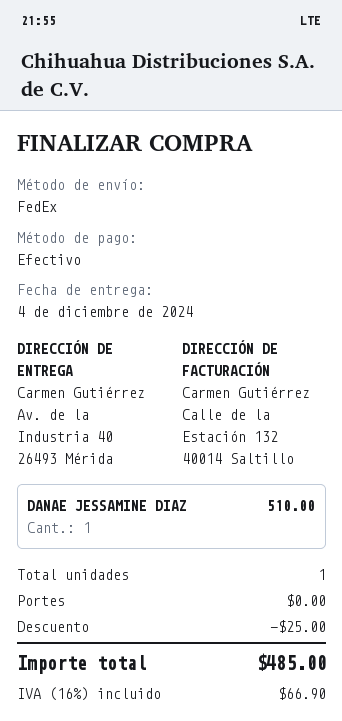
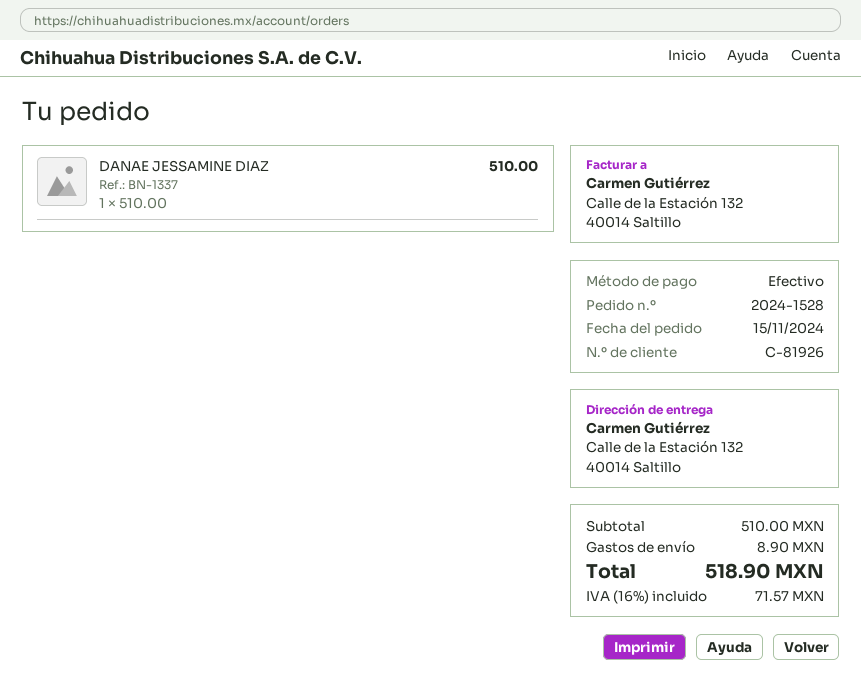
ship to: Av. de la Industria 40, 26493 Mérida -> Calle de la Estación 132, 40014 Saltillo
discount: 25.00 -> none
shipping: 0.00 -> 8.90
tax: 16% = 66.90 -> 16% = 71.57
total: 485.00 -> 518.90

